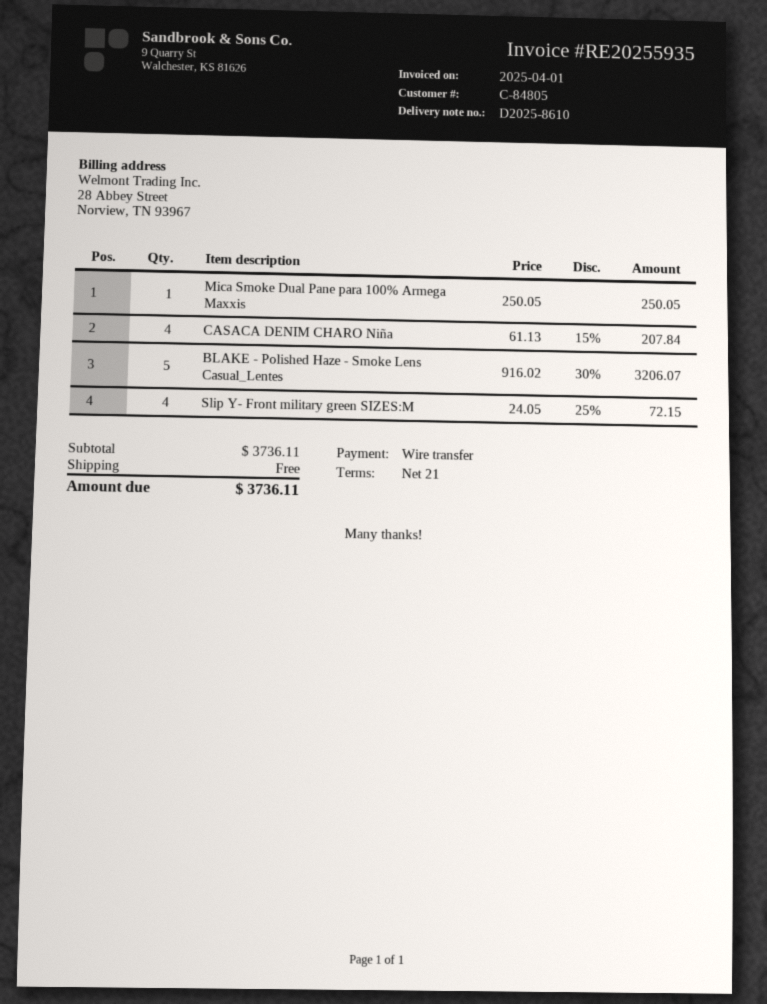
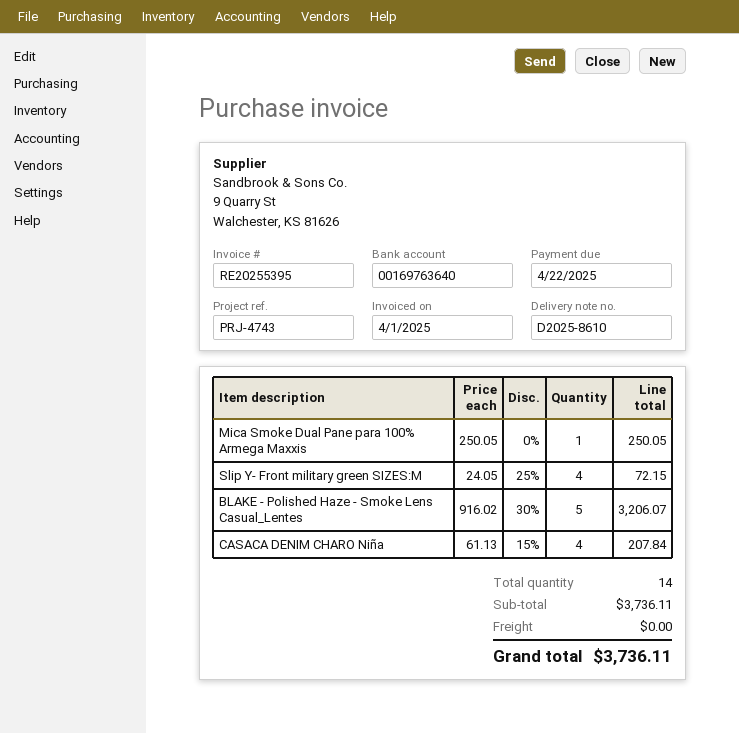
invoice number: RE20255935 -> RE20255395

